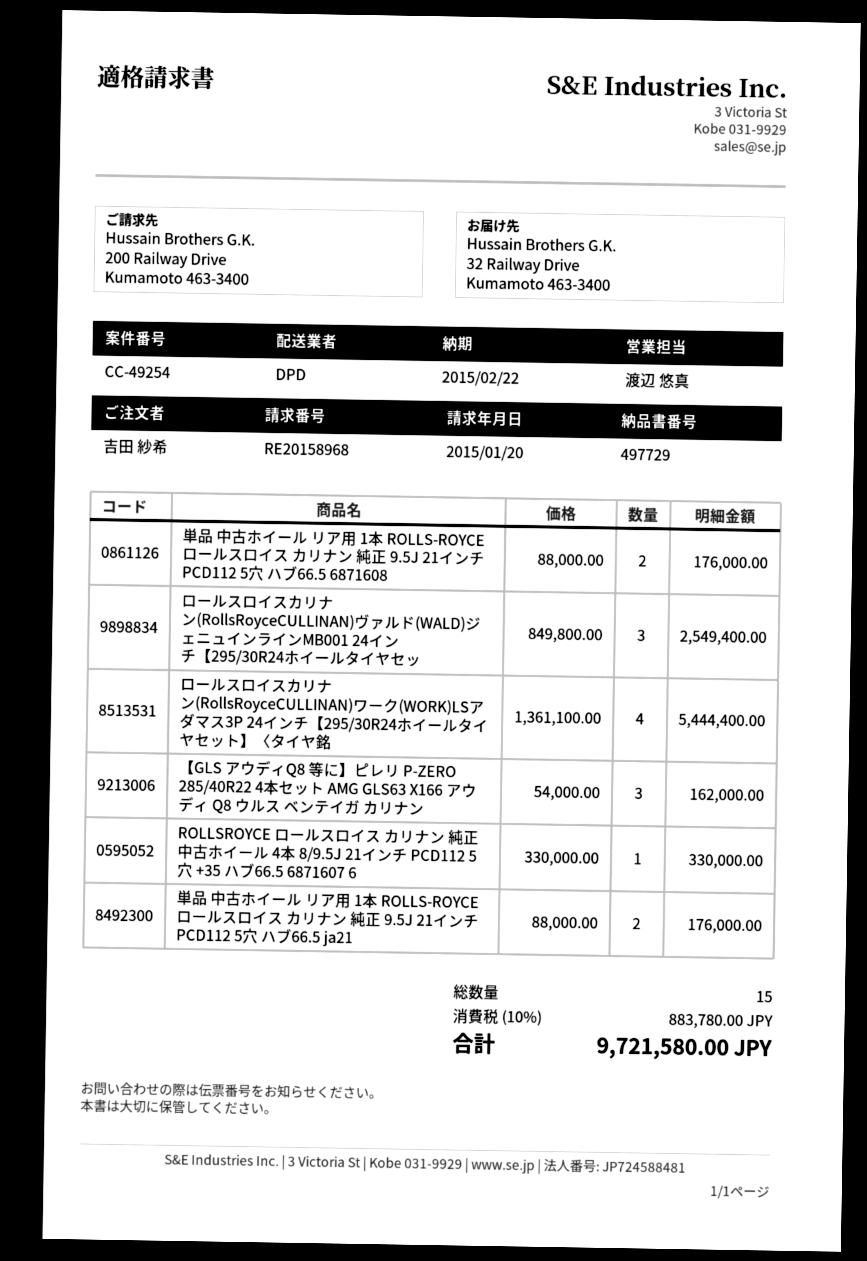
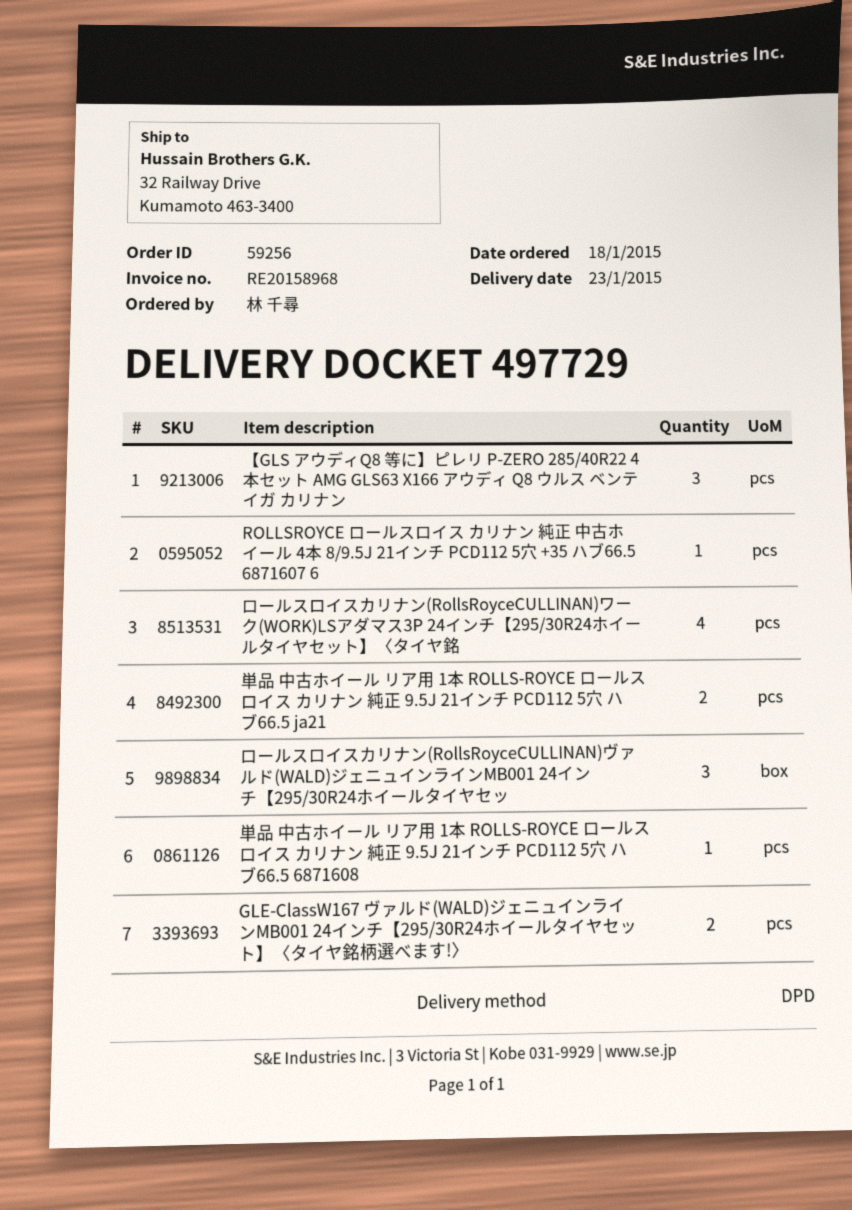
delivery date: 2015-02-22 -> 2015-01-23
ordered by: 吉田 紗希 -> 林 千尋
単品 中古ホイール リア用 1本 ROLLS-ROYCE ロールスロイス カリナン 純正 9.5J 21インチ PCD112 5穴 ハブ66.5 6871608: 2 -> 1
GLE-ClassW167 ヴァルド(WALD)ジェニュインラインMB001 24インチ【295/30R24ホイールタイヤセット】〈タイヤ銘柄選べます!〉: none -> 2

